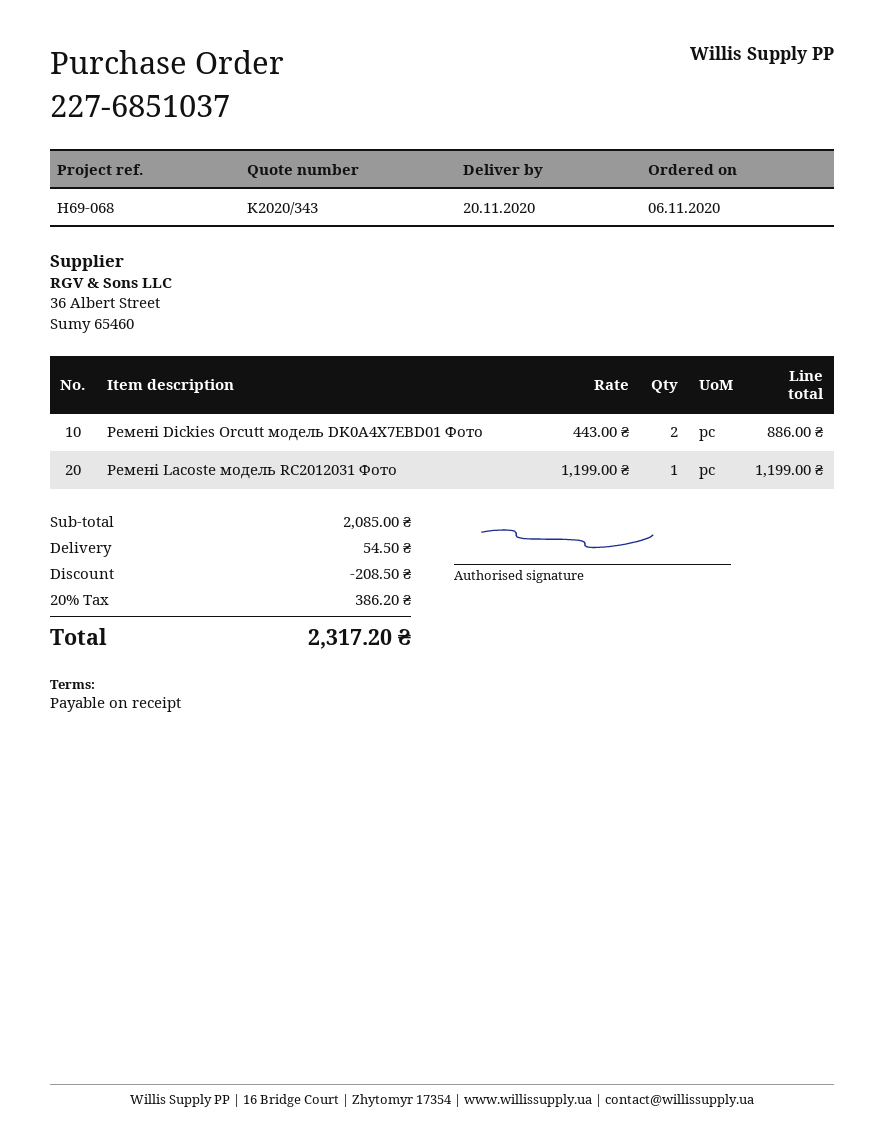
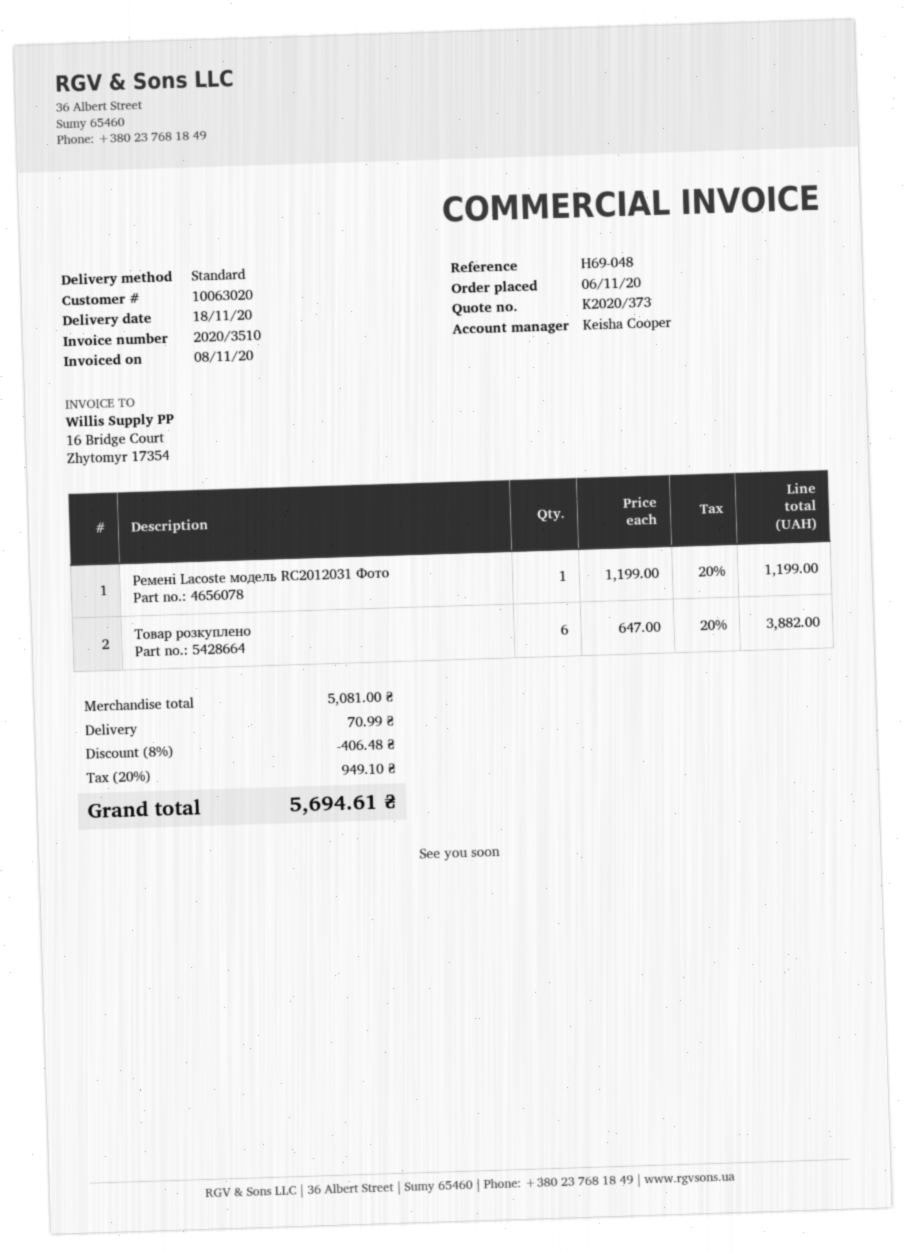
quote number: K2020/343 -> K2020/373
delivery date: 2020-11-20 -> 2020-11-18
reference: H69-068 -> H69-048
Ремені Dickies Orcutt модель DK0A4X7EBD01 Фото: 2 x 443.00 = 886.00 -> none
Товар розкуплено: none -> 6 x 647.00 = 3882.00
subtotal: 2085.00 -> 5081.00
discount: 208.50 -> 406.48
shipping: 54.50 -> 70.99
tax: 20% = 386.20 -> 20% = 949.10
total: 2317.20 -> 5694.61

